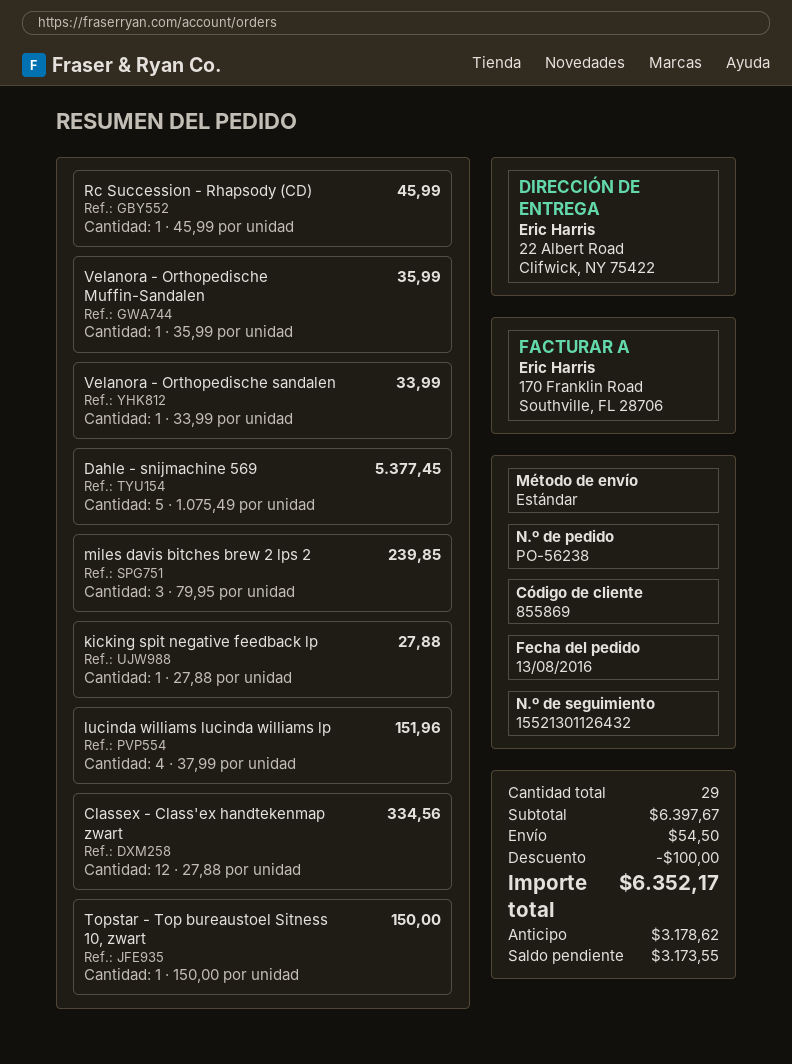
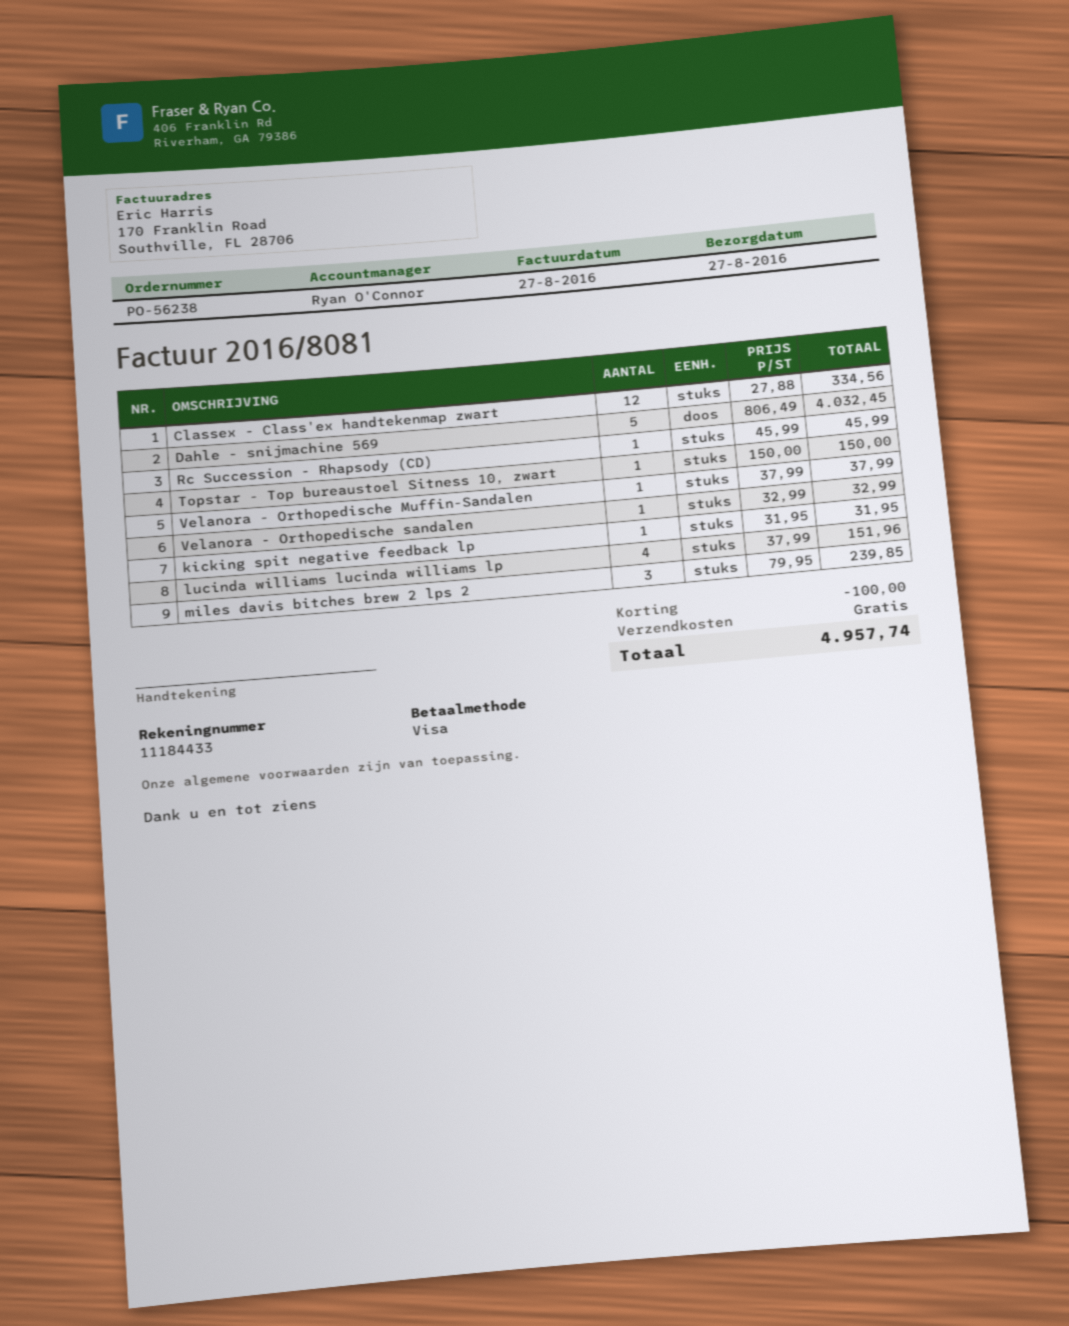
Velanora - Orthopedische Muffin-Sandalen: 1 x 35.99 = 35.99 -> 1 x 37.99 = 37.99
Velanora - Orthopedische sandalen: 1 x 33.99 = 33.99 -> 1 x 32.99 = 32.99
Dahle - snijmachine 569: 5 x 1075.49 = 5377.45 -> 5 x 806.49 = 4032.45
kicking spit negative feedback lp: 1 x 27.88 = 27.88 -> 1 x 31.95 = 31.95
shipping: 54.50 -> 0.00
total: 6352.17 -> 4957.74

